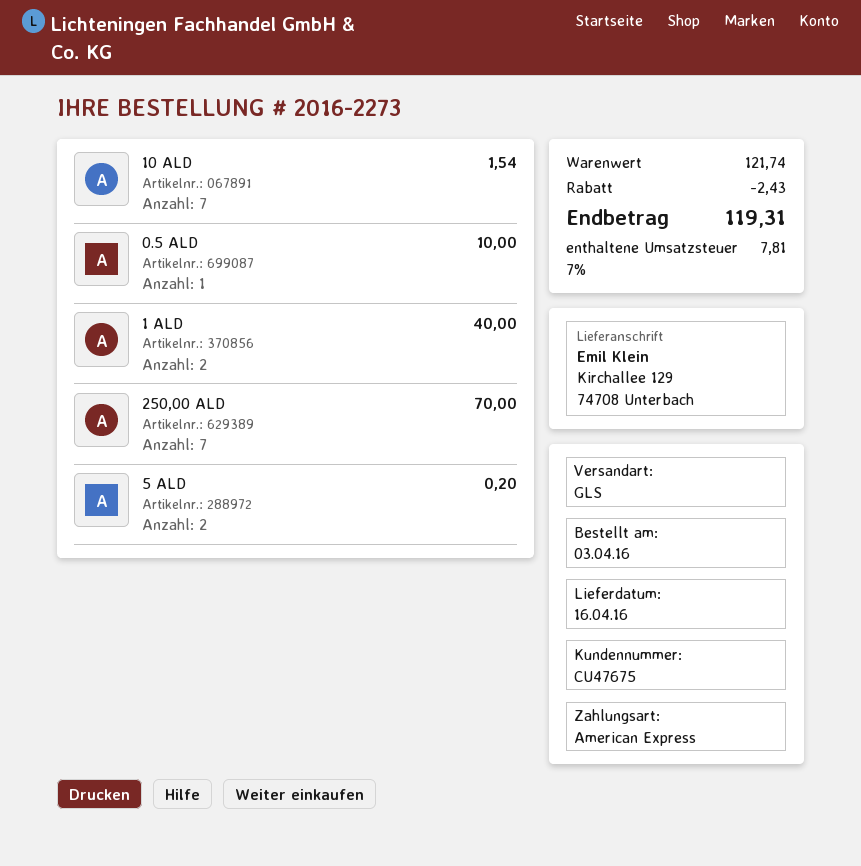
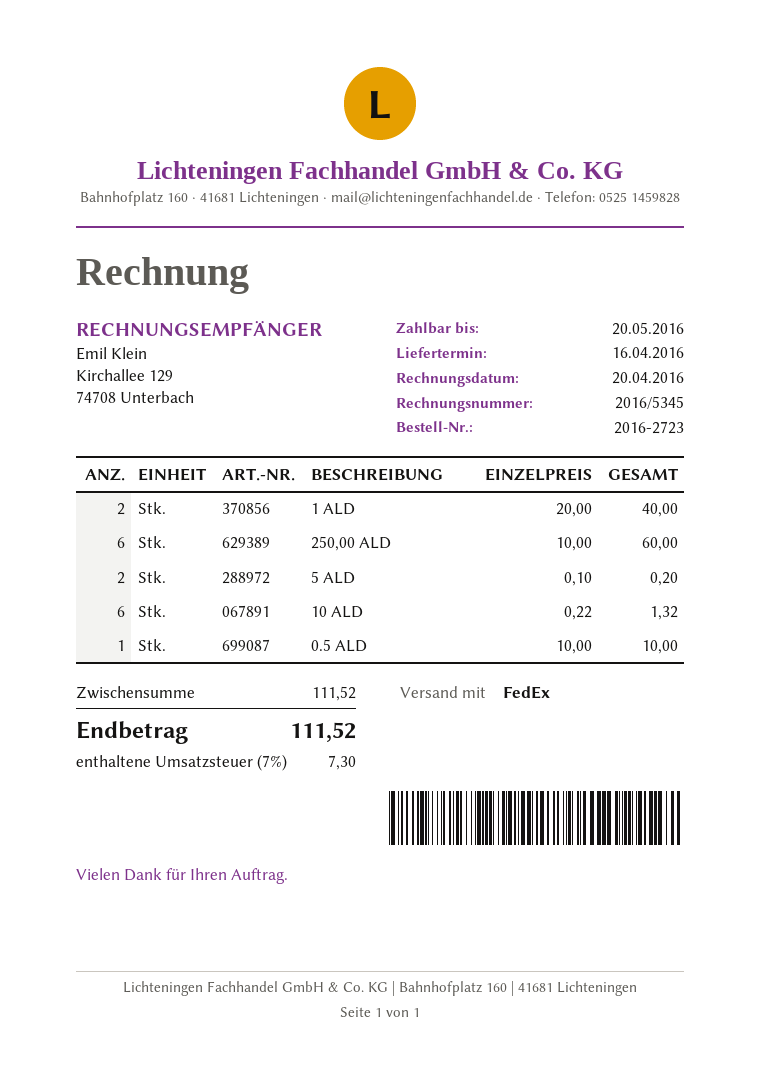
order number: 2016-2273 -> 2016-2723
shipping method: GLS -> FedEx
10 ALD: 7 for 1.54 -> 6 for 1.32
250,00 ALD: 7 for 70.00 -> 6 for 60.00
subtotal: 121.74 -> 111.52
discount: 2.43 -> none
tax: 7% = 7.81 -> 7% = 7.30
total: 119.31 -> 111.52

